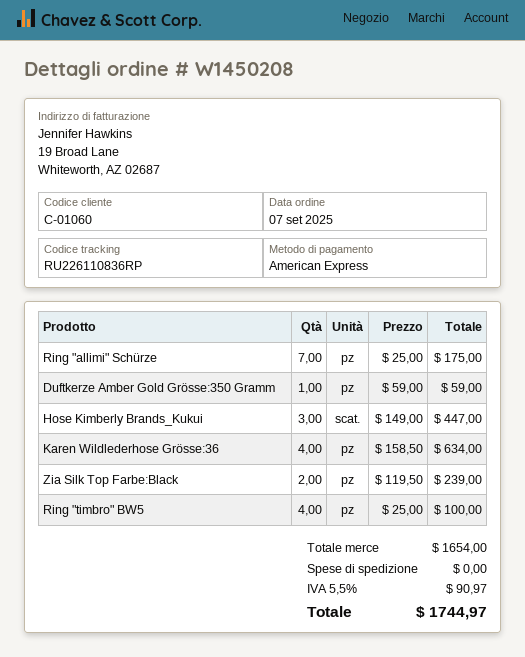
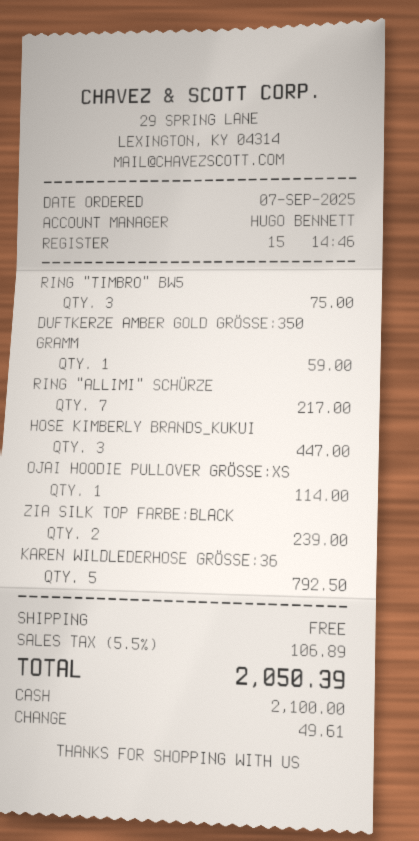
payment method: American Express -> cash
Ring "allimi" Schürze: 7 for 175.00 -> 7 for 217.00
Karen Wildlederhose Grösse:36: 4 for 634.00 -> 5 for 792.50
Ring "timbro" BW5: 4 for 100.00 -> 3 for 75.00
OJAI HOODIE PULLOVER GRÖSSE:XS: none -> 1 for 114.00
tax: 5.5% = 90.97 -> 5.5% = 106.89
total: 1744.97 -> 2050.39

